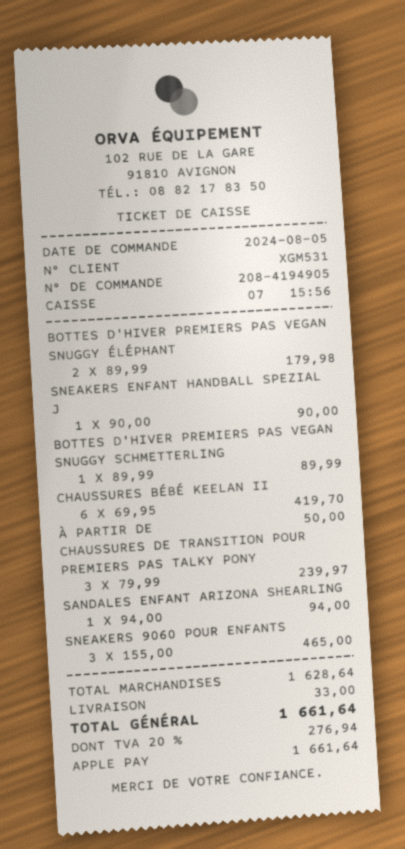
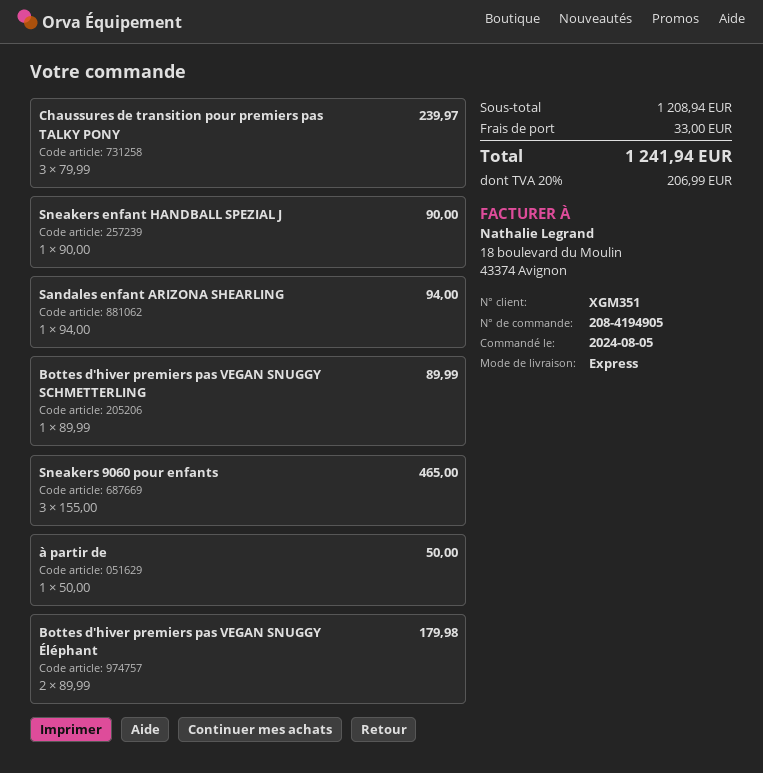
customer number: XGM531 -> XGM351
CHAUSSURES BÉBÉ KEELAN II: 6 x 69.95 = 419.70 -> none
subtotal: 1628.64 -> 1208.94
tax: 20% = 276.94 -> 20% = 206.99
total: 1661.64 -> 1241.94

